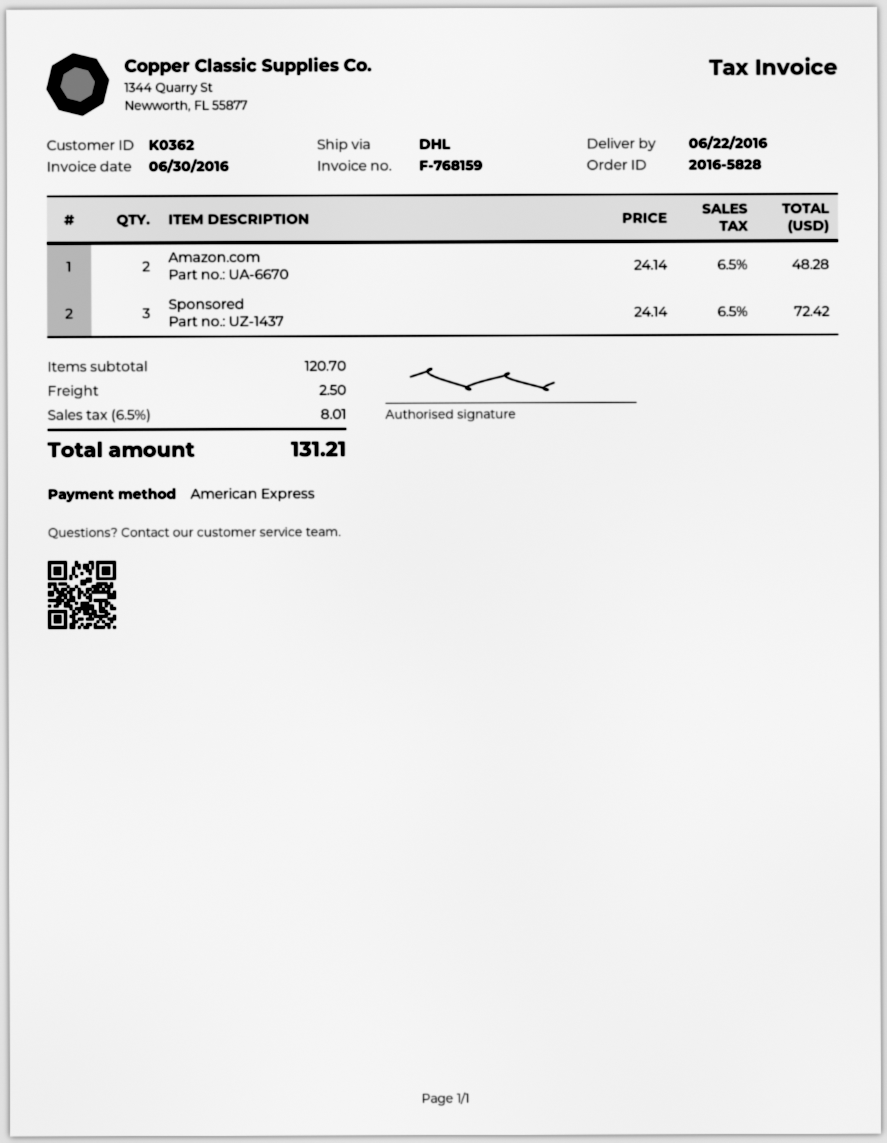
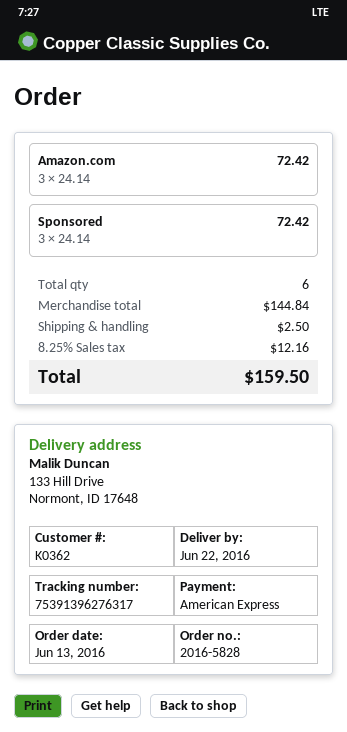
Amazon.com: 2 x 24.14 = 48.28 -> 3 x 24.14 = 72.42
subtotal: 120.70 -> 144.84
tax: 6.5% = 8.01 -> 8.25% = 12.16
total: 131.21 -> 159.50

